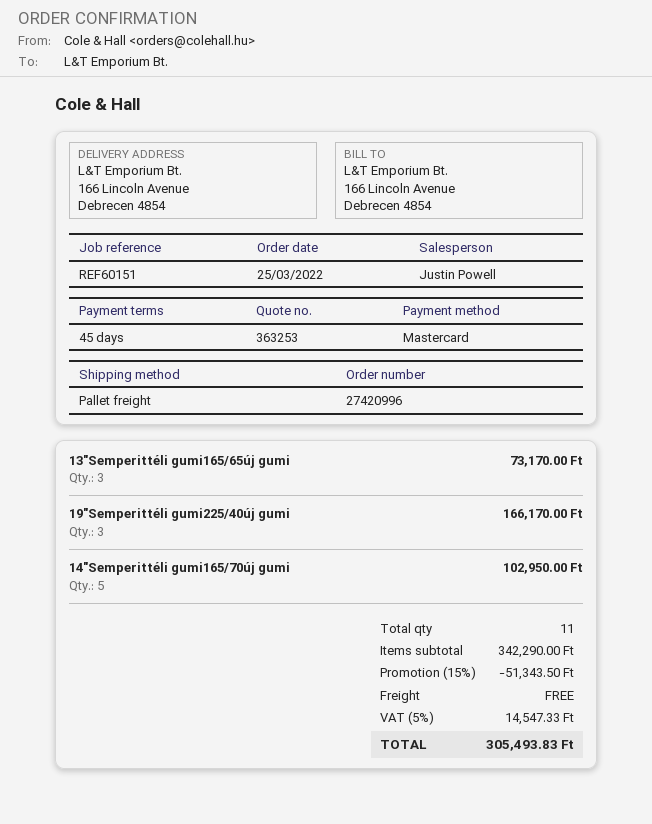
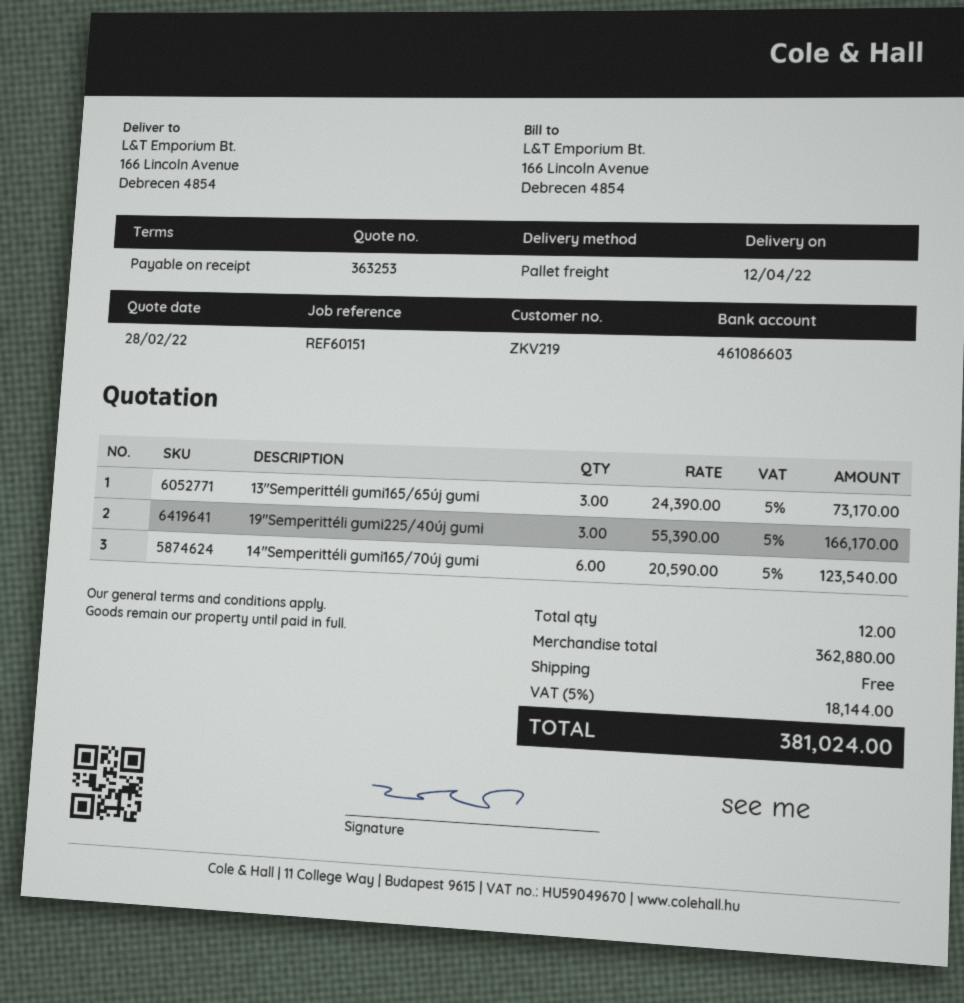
payment terms: 45 days -> on receipt
14"Semperittéli gumi165/70új gumi: 5 for 102950.00 -> 6 for 123540.00
total quantity: 11 -> 12
subtotal: 342290.00 -> 362880.00
discount: 15% = 51343.50 -> none
tax: 5% = 14547.33 -> 5% = 18144.00
total: 305493.83 -> 381024.00

